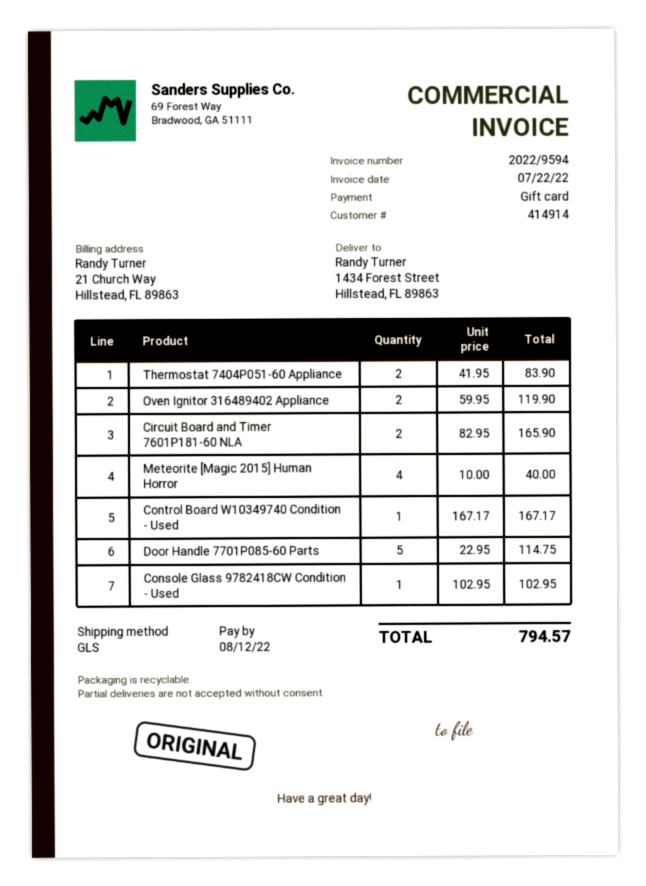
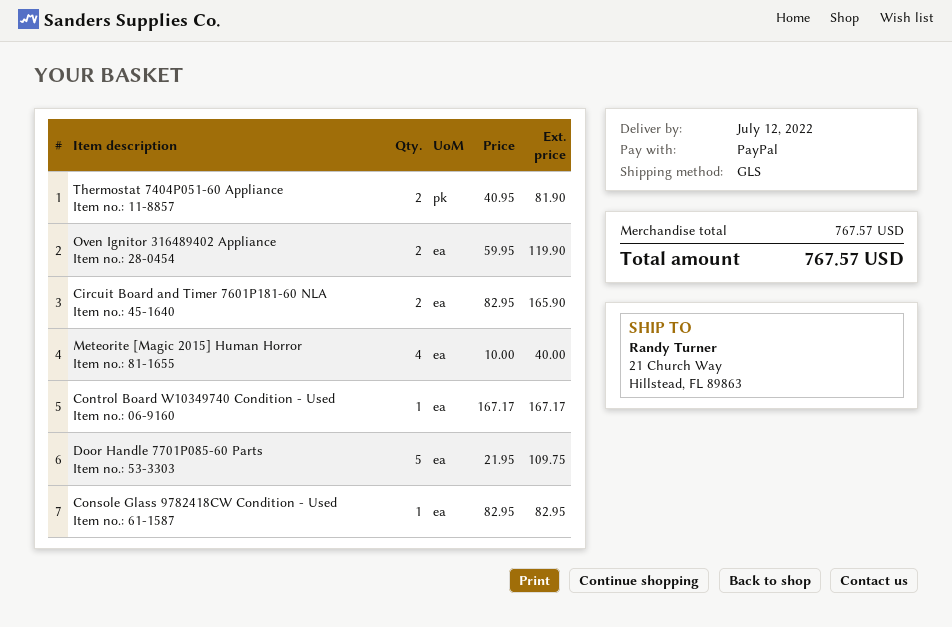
payment method: gift card -> PayPal
ship to: 1434 Forest Street, Hillstead, FL 89863 -> 21 Church Way, Hillstead, FL 89863
Thermostat 7404P051-60 Appliance: 2 x 41.95 = 83.90 -> 2 x 40.95 = 81.90
Door Handle 7701P085-60 Parts: 5 x 22.95 = 114.75 -> 5 x 21.95 = 109.75
Console Glass 9782418CW Condition - Used: 1 x 102.95 = 102.95 -> 1 x 82.95 = 82.95
total: 794.57 -> 767.57

